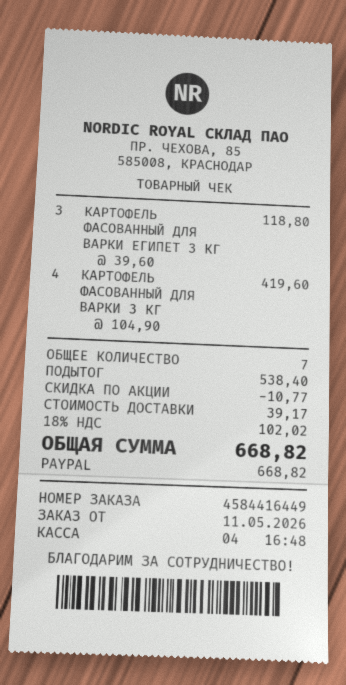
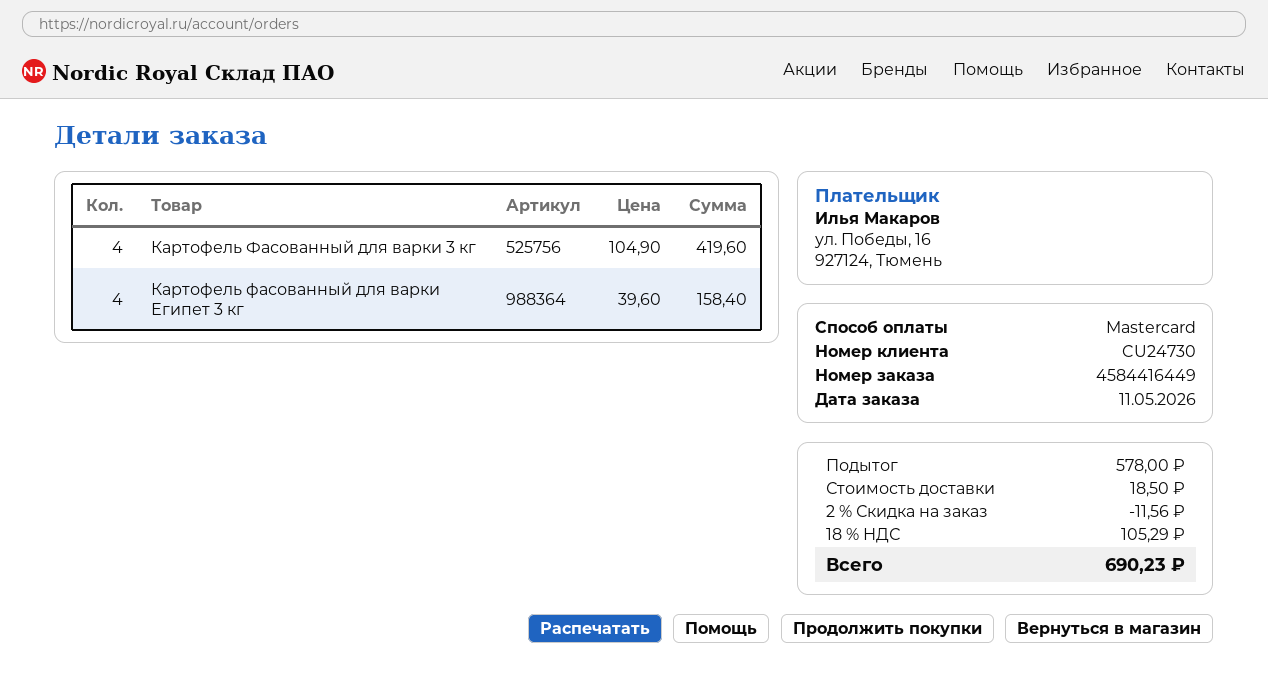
payment method: PayPal -> Mastercard
КАРТОФЕЛЬ ФАСОВАННЫЙ ДЛЯ ВАРКИ ЕГИПЕТ 3 КГ: 3 x 39.60 = 118.80 -> 4 x 39.60 = 158.40
subtotal: 538.40 -> 578.00
discount: 10.77 -> 11.56
shipping: 39.17 -> 18.50
tax: 18% = 102.02 -> 18% = 105.29
total: 668.82 -> 690.23

